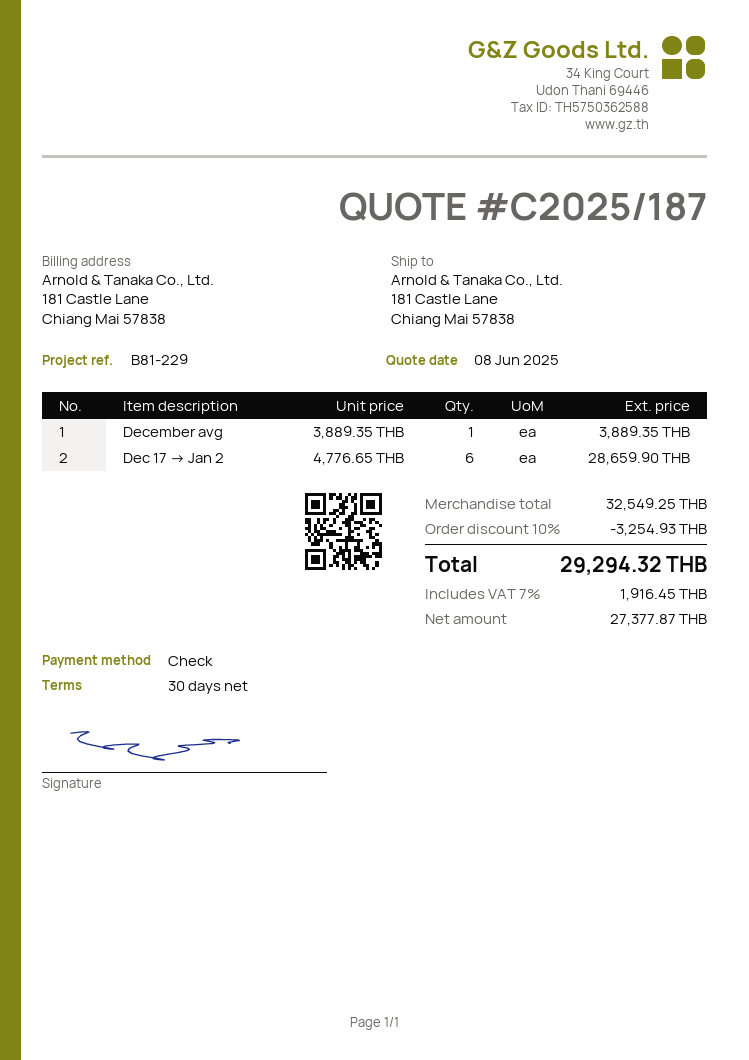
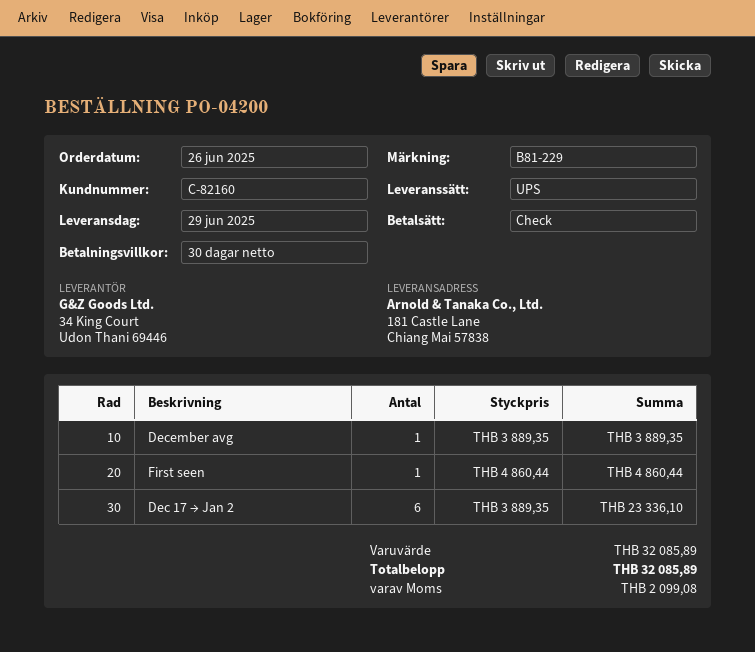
Dec 17 → Jan 2: 6 x 4776.65 = 28659.90 -> 6 x 3889.35 = 23336.10
First seen: none -> 1 x 4860.44 = 4860.44
subtotal: 32549.25 -> 32085.89
discount: 10% = 3254.93 -> none
tax: 1916.45 -> 2099.08
total: 29294.32 -> 32085.89

